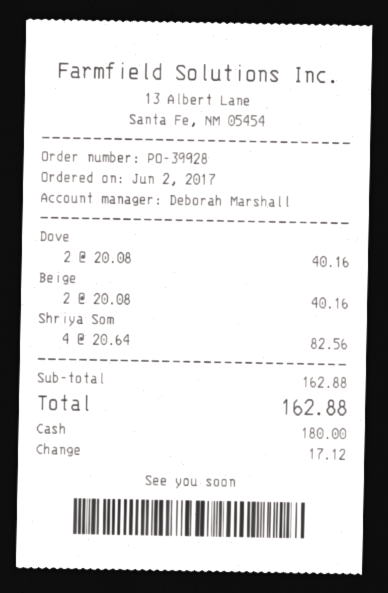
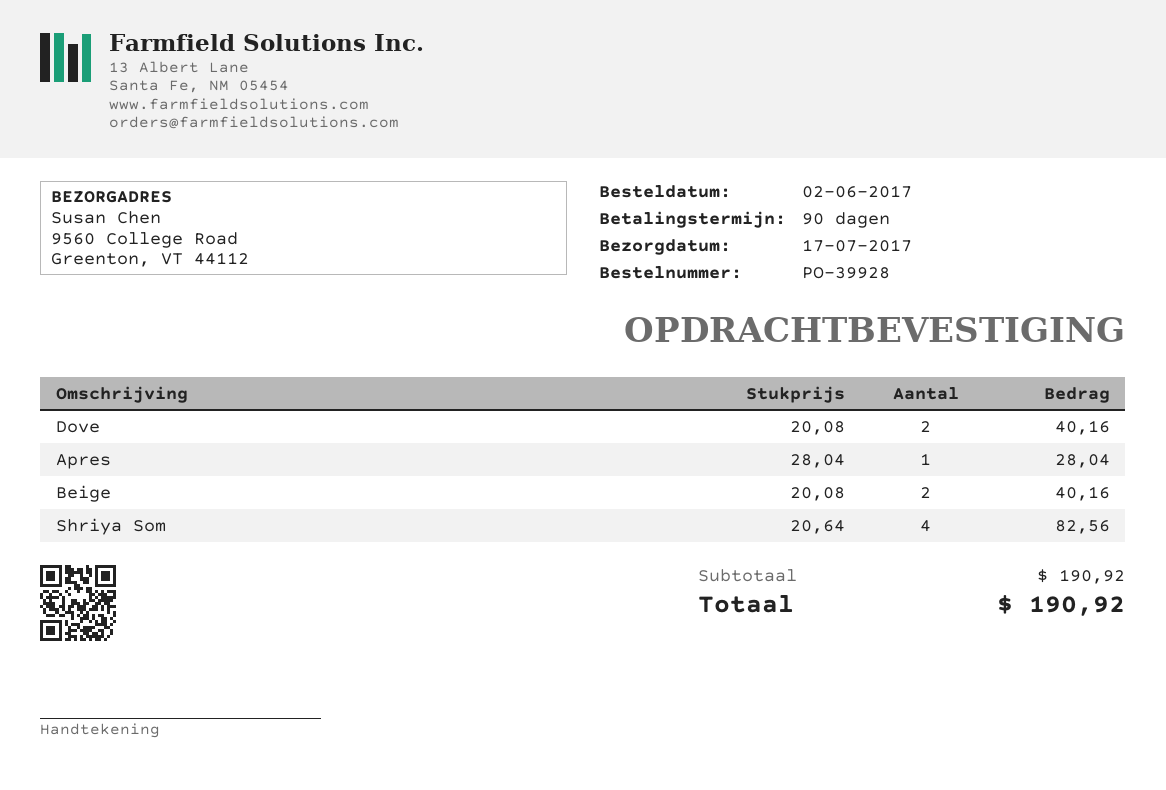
Apres: none -> 1 x 28.04 = 28.04
subtotal: 162.88 -> 190.92
total: 162.88 -> 190.92

